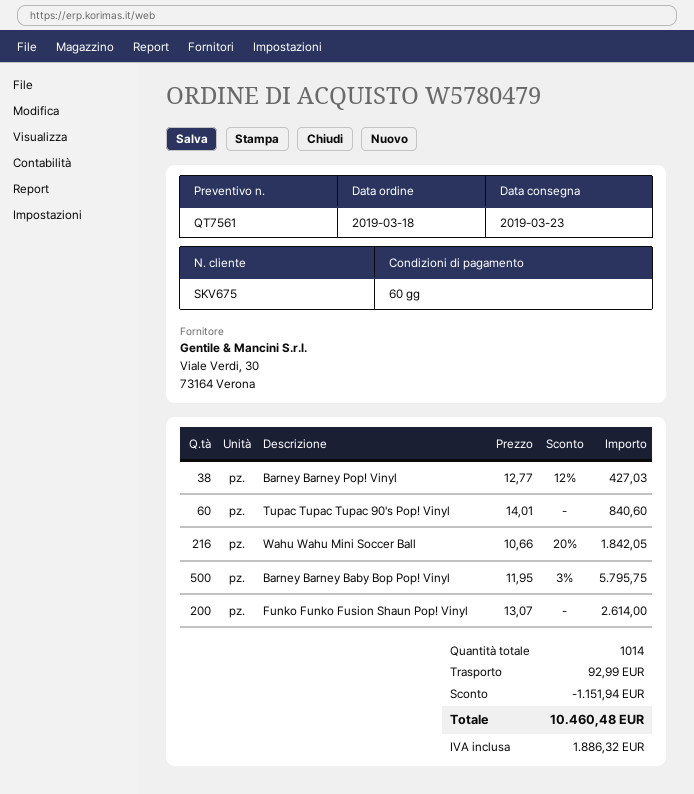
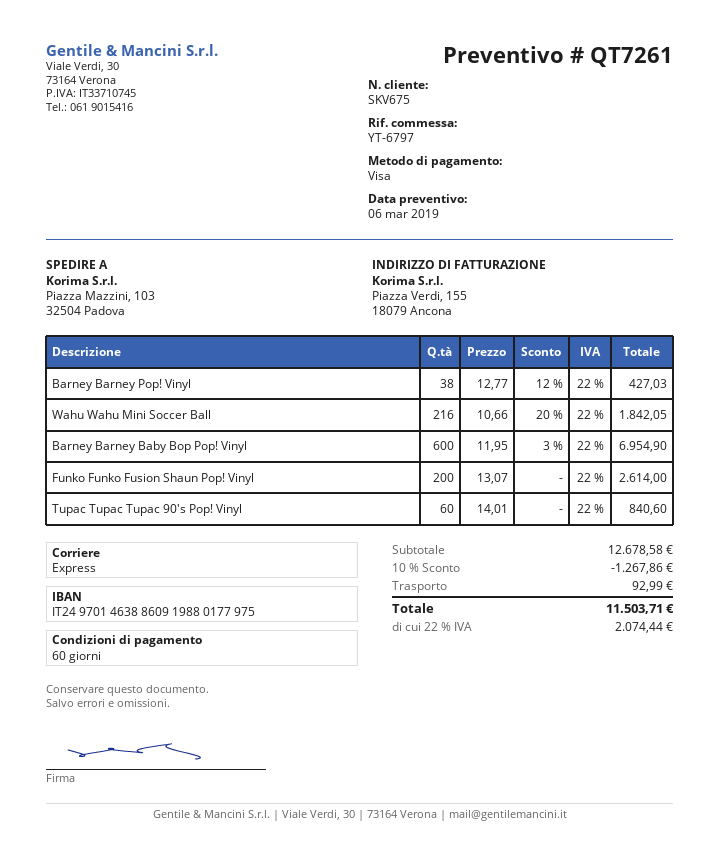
quote number: QT7561 -> QT7261
Barney Barney Baby Bop Pop! Vinyl: 500 x 11.95 - 3% = 5795.75 -> 600 x 11.95 - 3% = 6954.90
discount: 1151.94 -> 1267.86
tax: 1886.32 -> 2074.44
total: 10460.48 -> 11503.71

